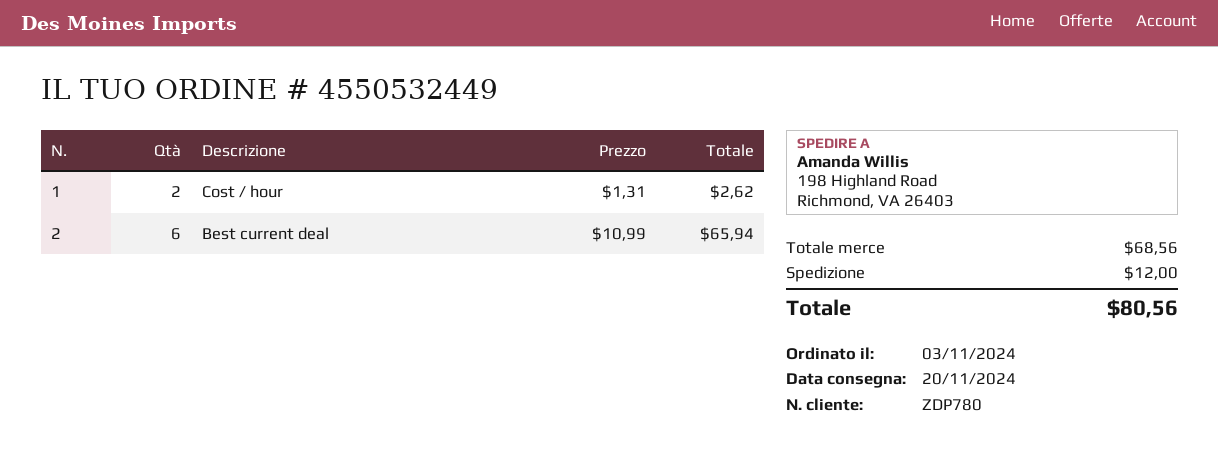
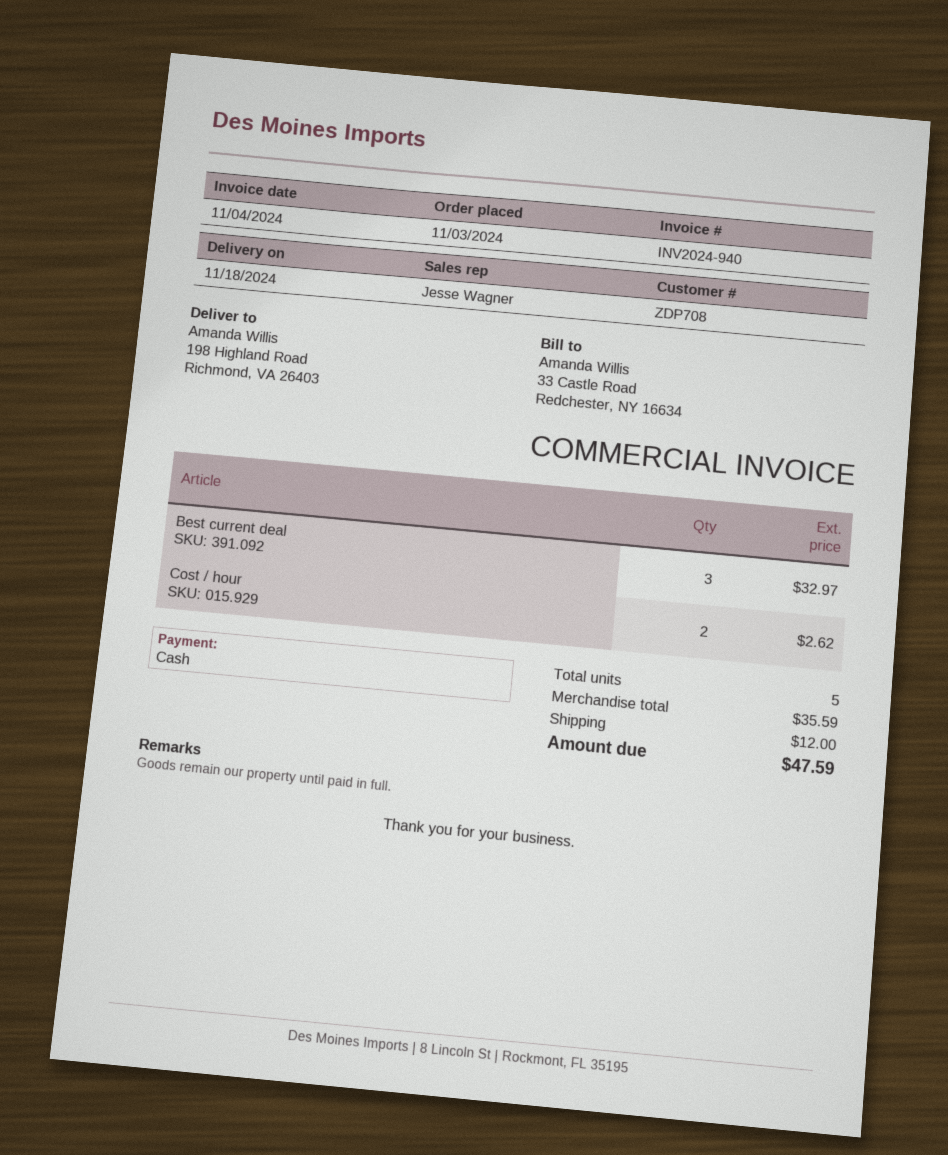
delivery date: 2024-11-20 -> 2024-11-18
customer number: ZDP780 -> ZDP708
Best current deal: 6 for 65.94 -> 3 for 32.97
subtotal: 68.56 -> 35.59
total: 80.56 -> 47.59

